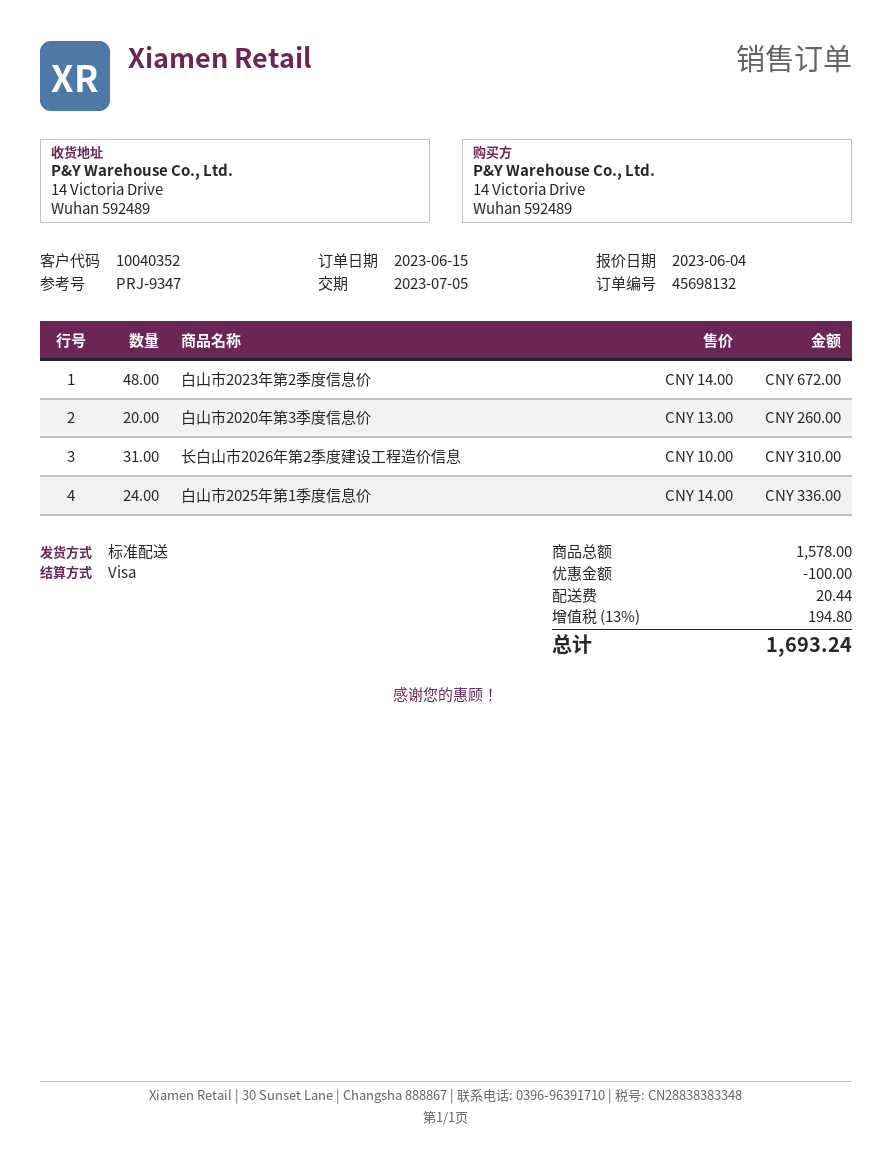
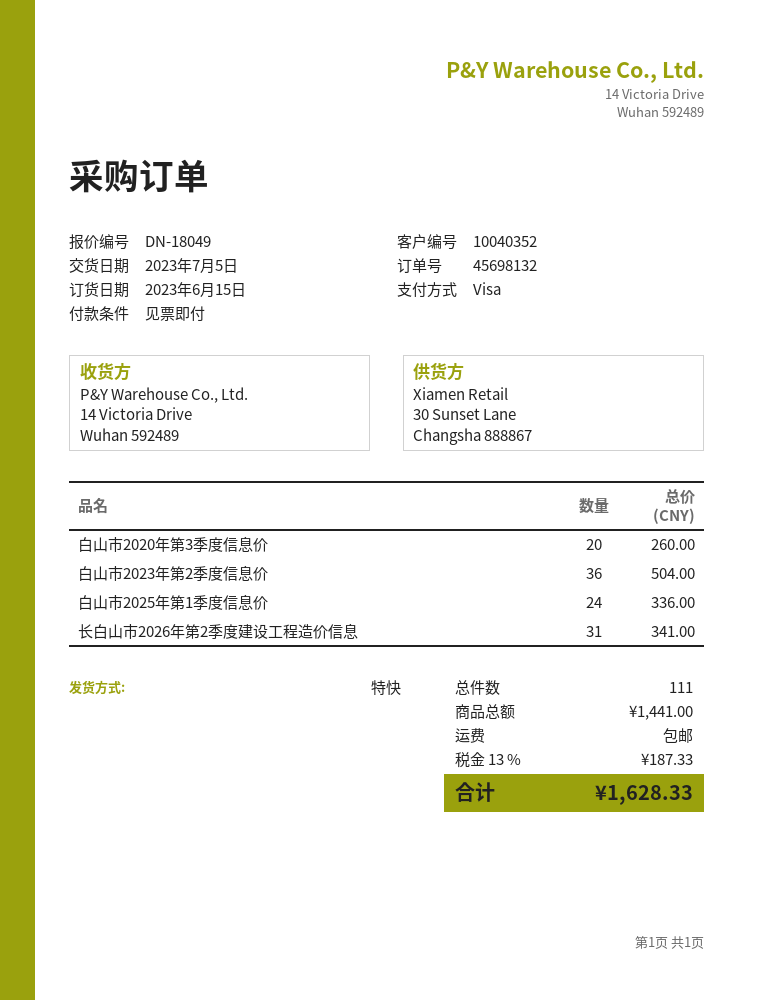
shipping method: standard -> express
白山市2023年第2季度信息价: 48 for 672.00 -> 36 for 504.00
长白山市2026年第2季度建设工程造价信息: 31 for 310.00 -> 31 for 341.00
subtotal: 1578.00 -> 1441.00
discount: 100.00 -> none
shipping: 20.44 -> 0.00
tax: 13% = 194.80 -> 13% = 187.33
total: 1693.24 -> 1628.33

